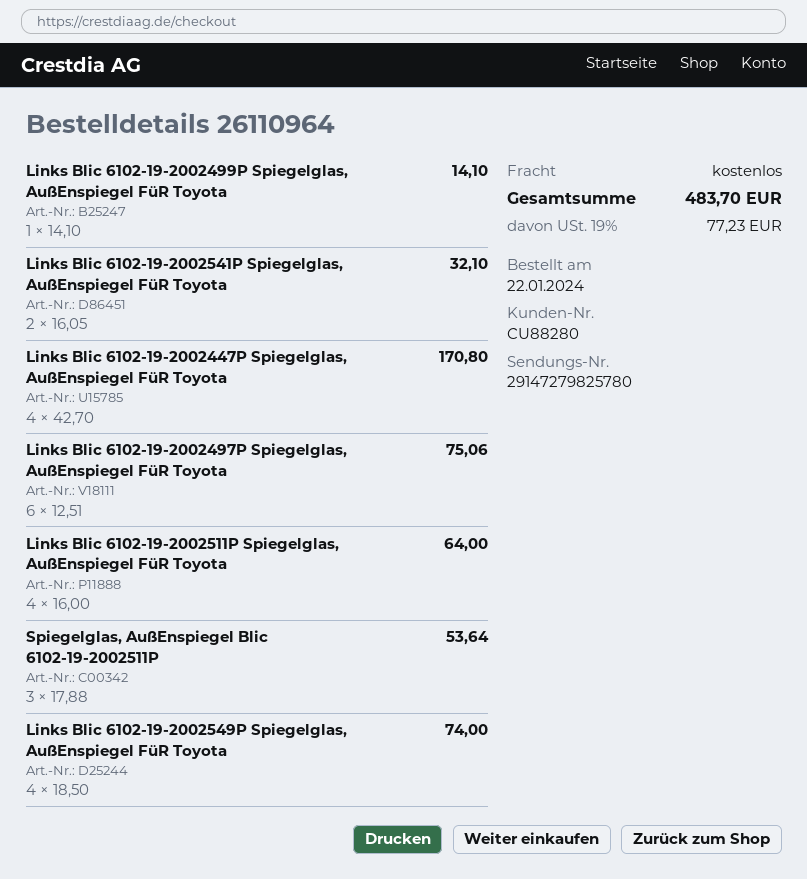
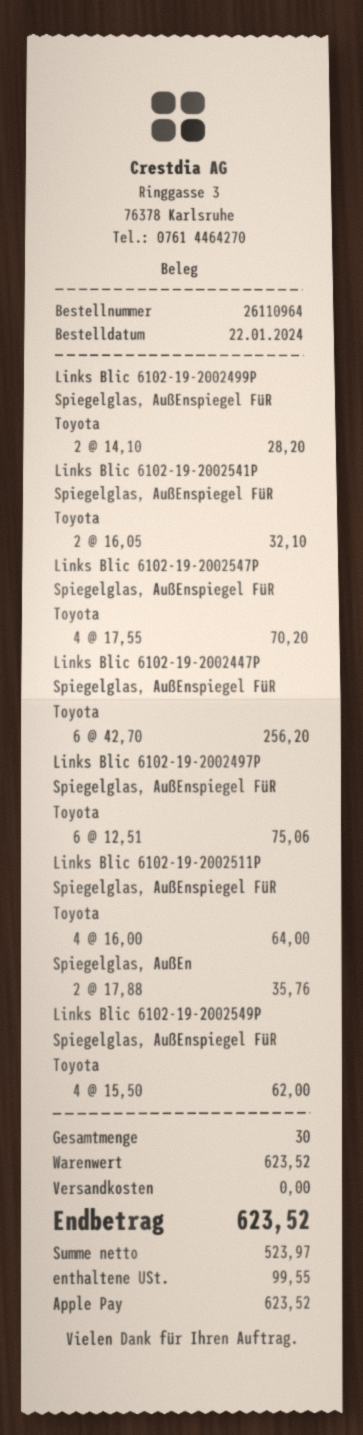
Links Blic 6102-19-2002499P Spiegelglas, AußEnspiegel FüR Toyota: 1 x 14.10 = 14.10 -> 2 x 14.10 = 28.20
Links Blic 6102-19-2002447P Spiegelglas, AußEnspiegel FüR Toyota: 4 x 42.70 = 170.80 -> 6 x 42.70 = 256.20
Spiegelglas, AußEnspiegel Blic 6102-19-2002511P: 3 x 17.88 = 53.64 -> 2 x 17.88 = 35.76
Links Blic 6102-19-2002549P Spiegelglas, AußEnspiegel FüR Toyota: 4 x 18.50 = 74.00 -> 4 x 15.50 = 62.00
Links Blic 6102-19-2002547P Spiegelglas, AußEnspiegel FüR Toyota: none -> 4 x 17.55 = 70.20
tax: 77.23 -> 99.55
total: 483.70 -> 623.52

